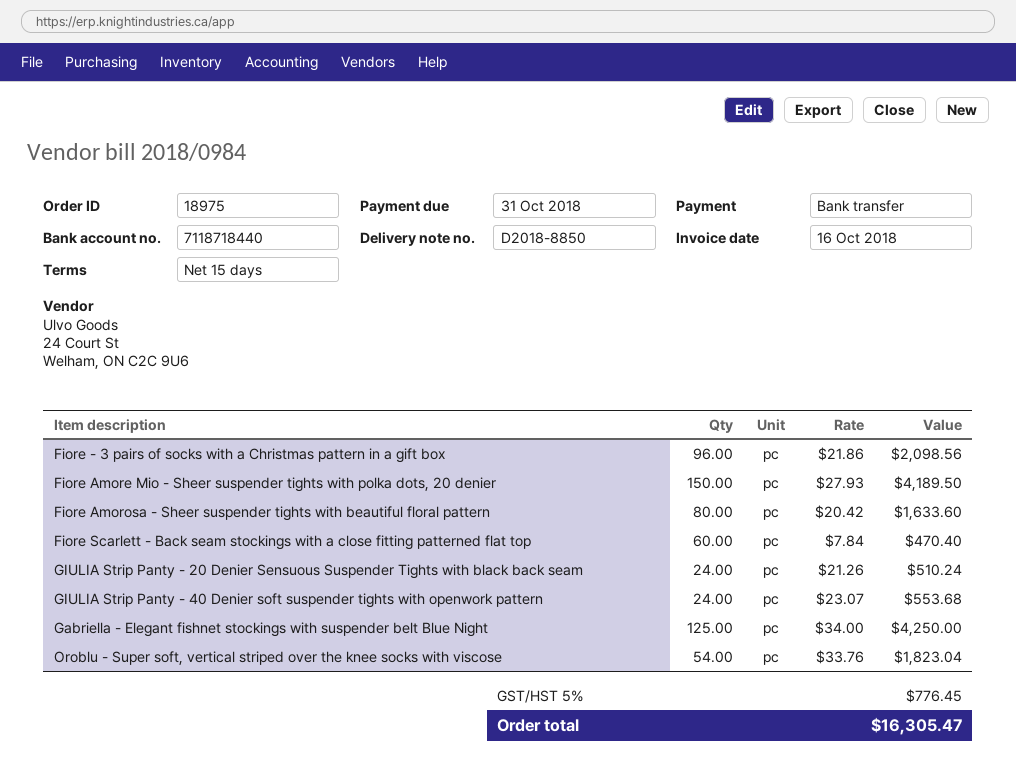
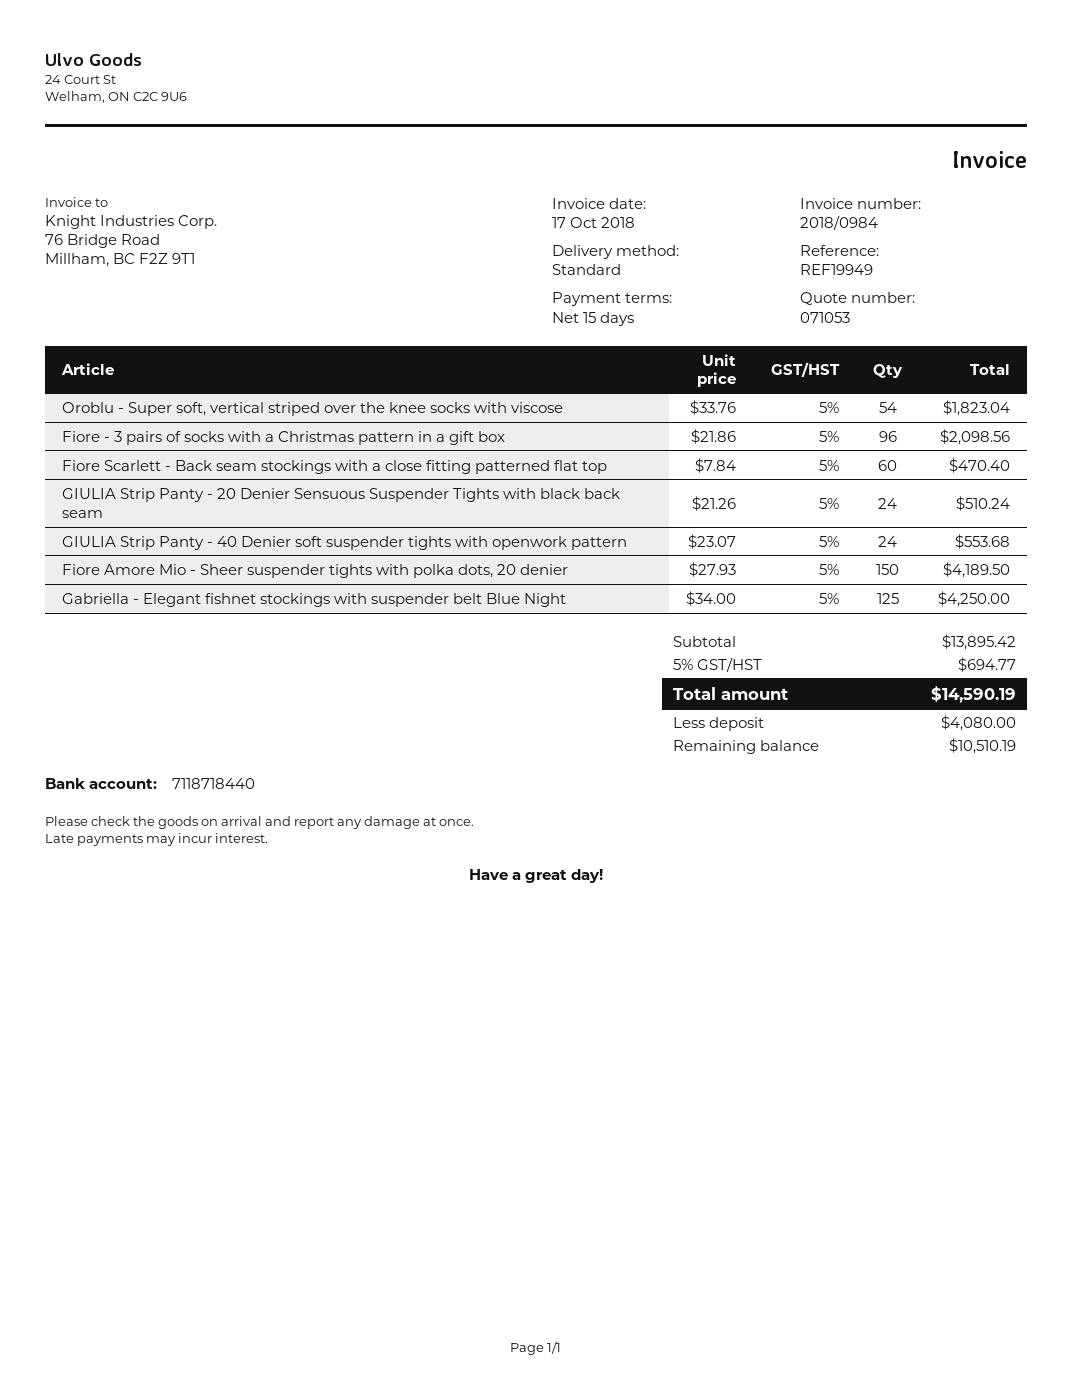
invoice date: 2018-10-16 -> 2018-10-17
Fiore Amorosa - Sheer suspender tights with beautiful floral pattern: 80 x 20.42 = 1633.60 -> none
tax: 5% = 776.45 -> 5% = 694.77
total: 16305.47 -> 14590.19

